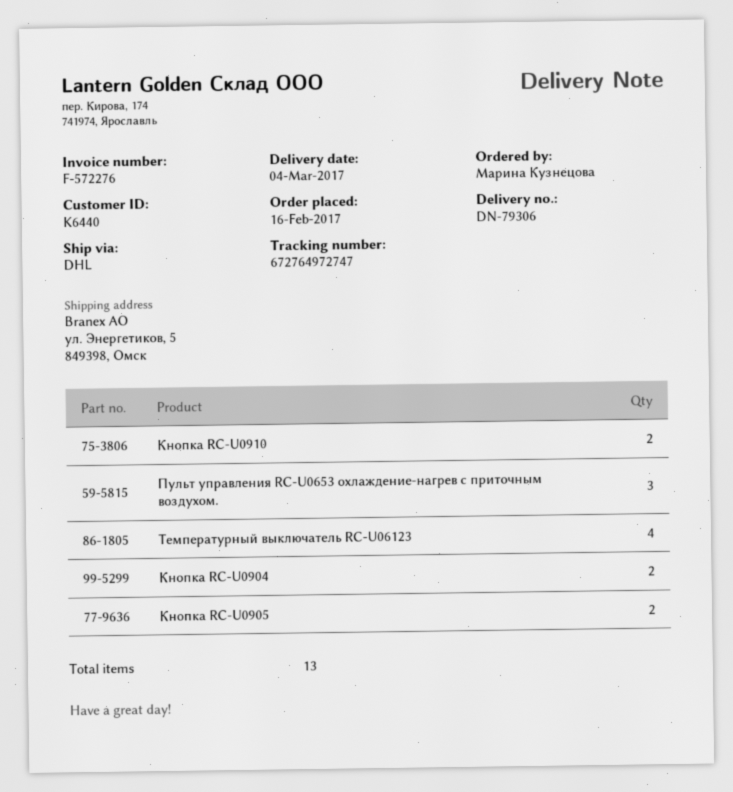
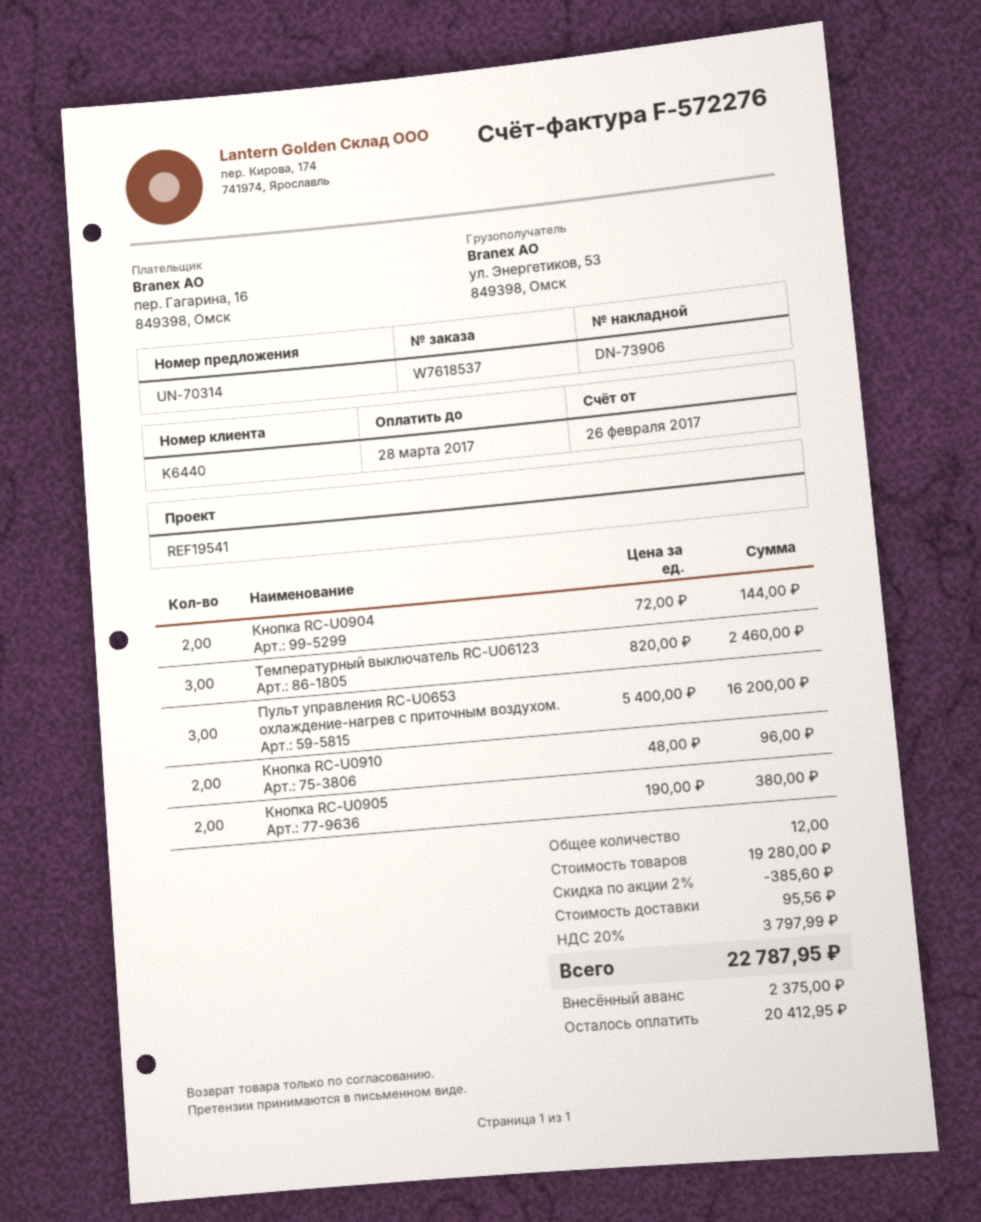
delivery note number: DN-79306 -> DN-73906
ship to: ул. Энергетиков, 5, 849398, Омск -> ул. Энергетиков, 53, 849398, Омск
Температурный выключатель RC-U06123: 4 -> 3
total quantity: 13 -> 12

